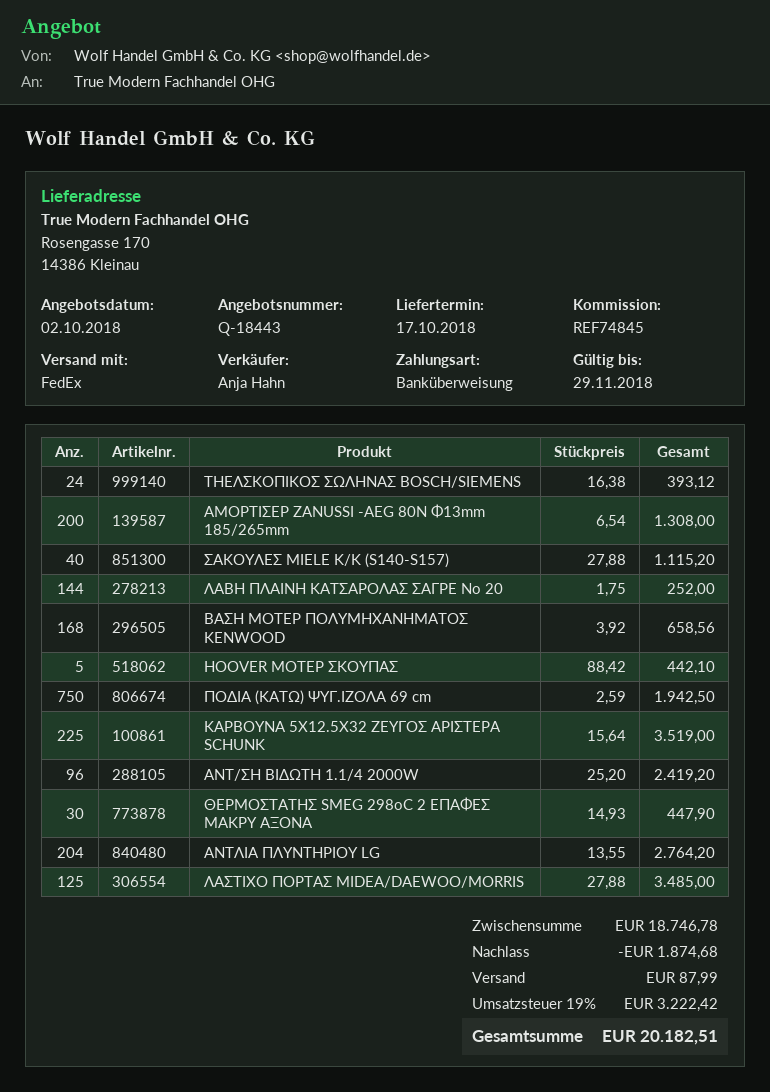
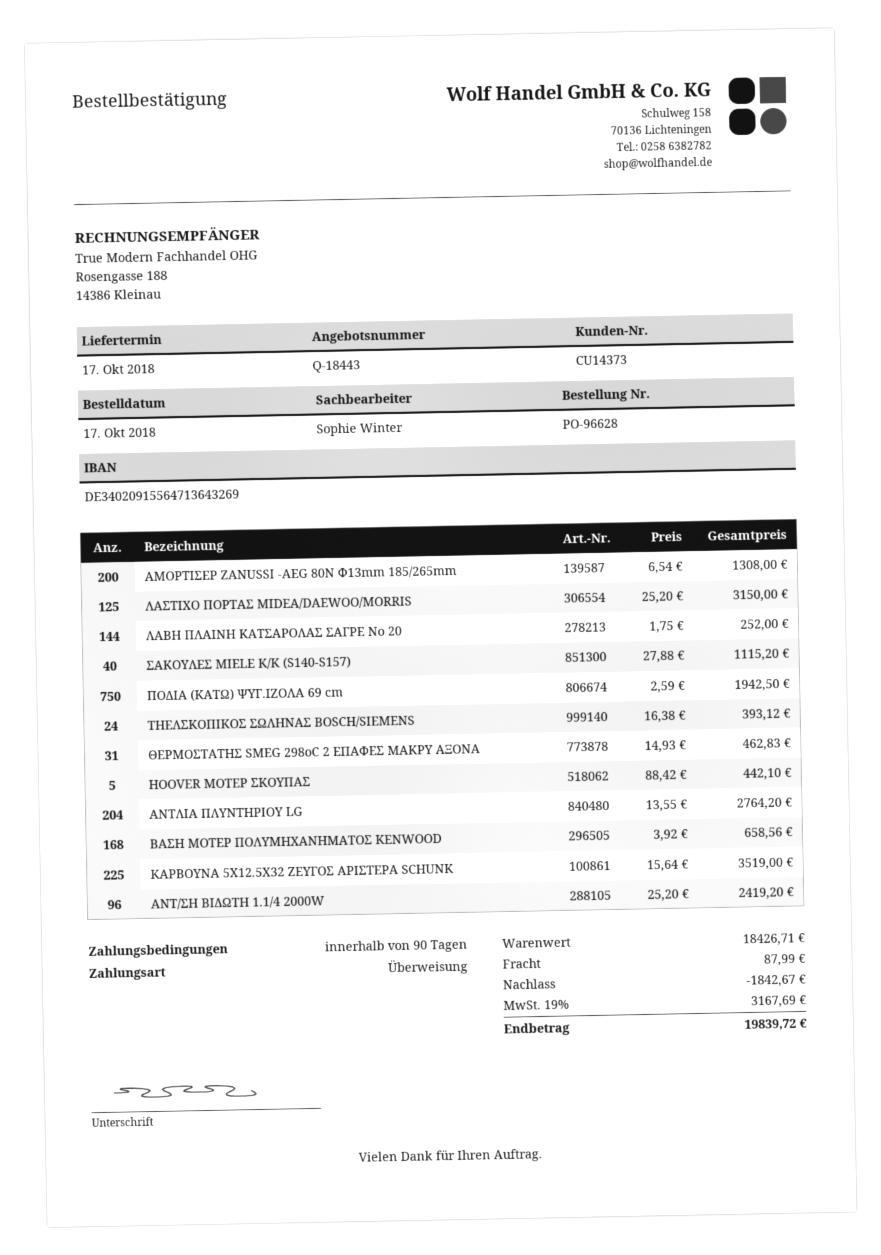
sales rep: Anja Hahn -> Sophie Winter
ΘΕΡΜΟΣΤΑΤΗΣ SMEG 298οC 2 ΕΠΑΦΕΣ MΑΚΡΥ ΑΞΟΝΑ: 30 x 14.93 = 447.90 -> 31 x 14.93 = 462.83
ΛΑΣΤΙΧΟ ΠΟΡΤΑΣ MIDEA/DAEWOO/MORRIS: 125 x 27.88 = 3485.00 -> 125 x 25.20 = 3150.00
subtotal: 18746.78 -> 18426.71
discount: 1874.68 -> 1842.67
tax: 19% = 3222.42 -> 19% = 3167.69
total: 20182.51 -> 19839.72

